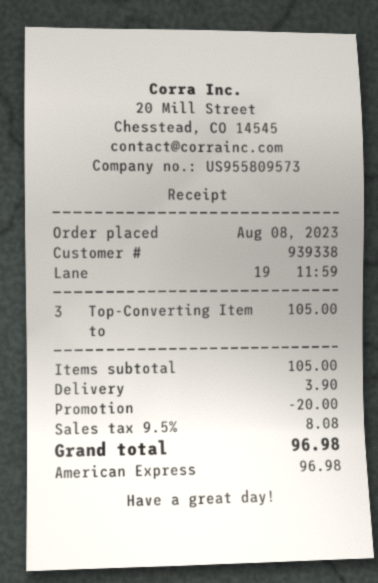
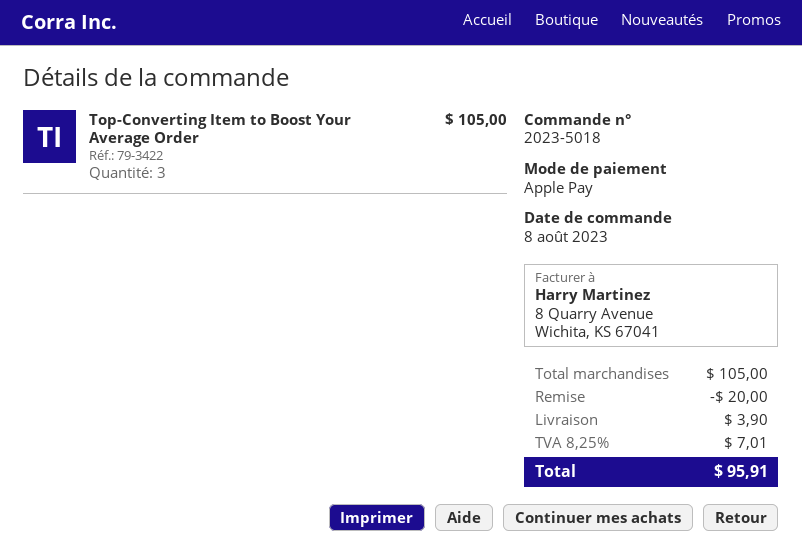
payment method: American Express -> Apple Pay
tax: 9.5% = 8.08 -> 8.25% = 7.01
total: 96.98 -> 95.91

